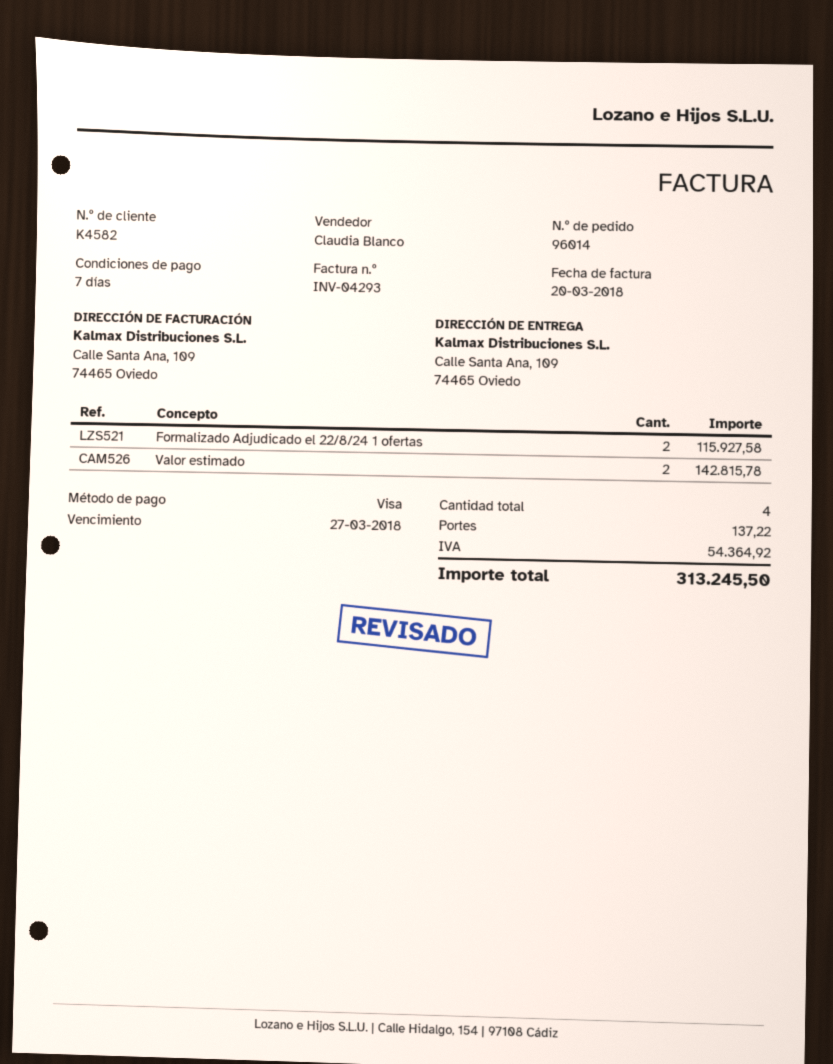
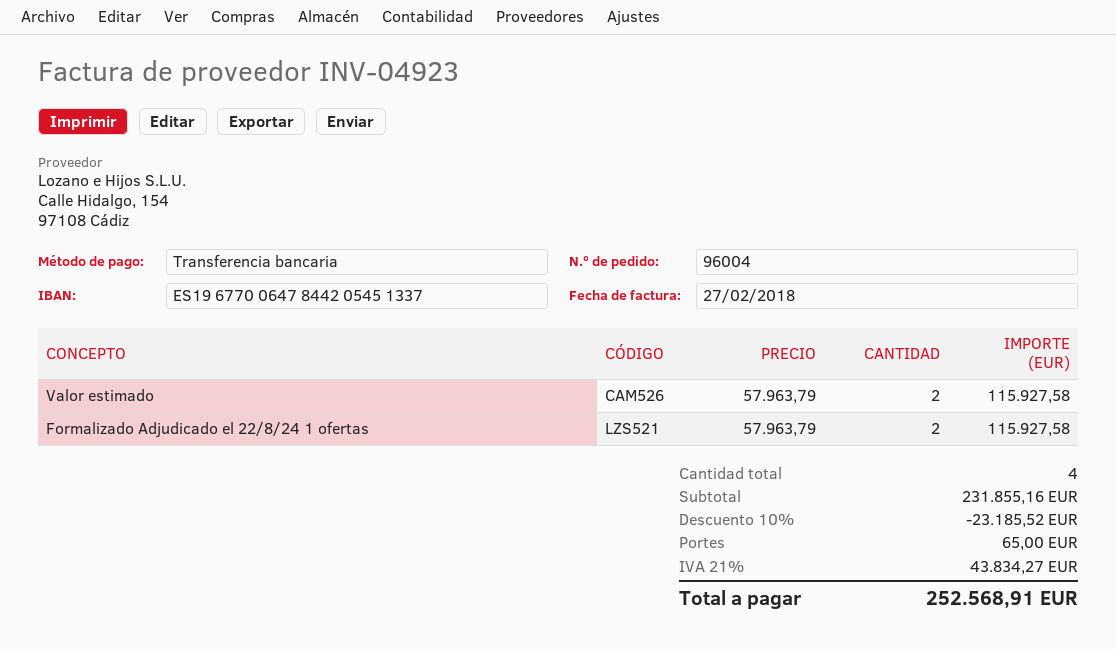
order number: 96014 -> 96004
invoice number: INV-04293 -> INV-04923
invoice date: 2018-03-20 -> 2018-02-27
payment method: Visa -> bank transfer
Valor estimado: 2 for 142815.78 -> 2 for 115927.58
discount: none -> 10% = 23185.52
shipping: 137.22 -> 65.00
tax: 54364.92 -> 43834.27
total: 313245.50 -> 252568.91

